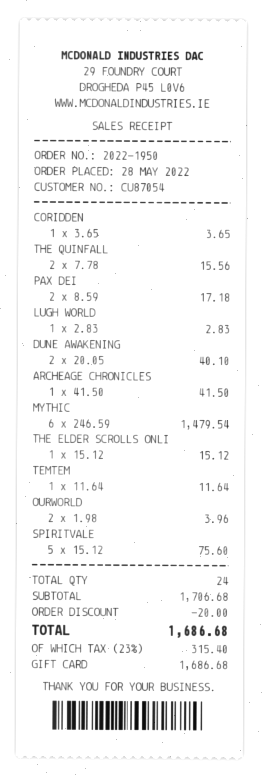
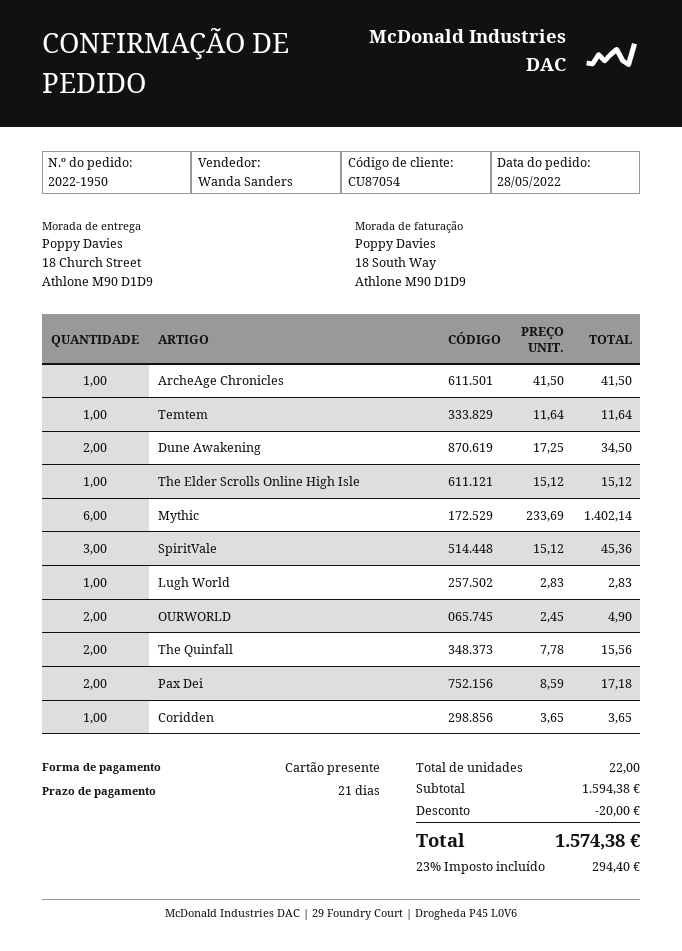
DUNE AWAKENING: 2 x 20.05 = 40.10 -> 2 x 17.25 = 34.50
MYTHIC: 6 x 246.59 = 1479.54 -> 6 x 233.69 = 1402.14
OURWORLD: 2 x 1.98 = 3.96 -> 2 x 2.45 = 4.90
SPIRITVALE: 5 x 15.12 = 75.60 -> 3 x 15.12 = 45.36
total quantity: 24 -> 22
subtotal: 1706.68 -> 1594.38
tax: 23% = 315.40 -> 23% = 294.40
total: 1686.68 -> 1574.38

